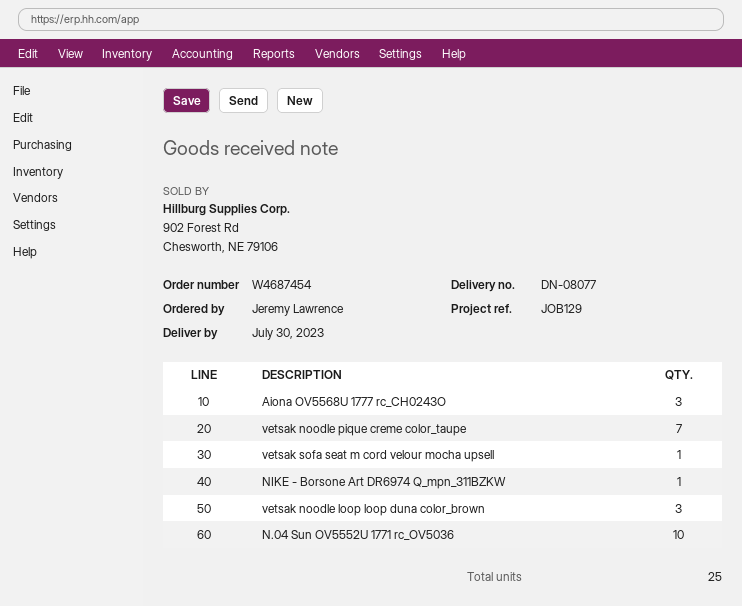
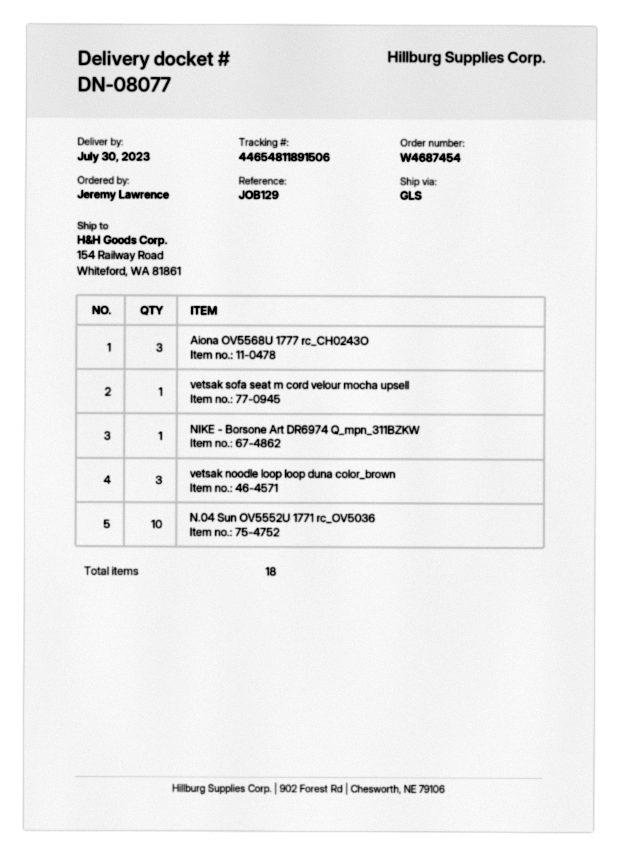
vetsak noodle pique creme color_taupe: 7 -> none
total quantity: 25 -> 18

